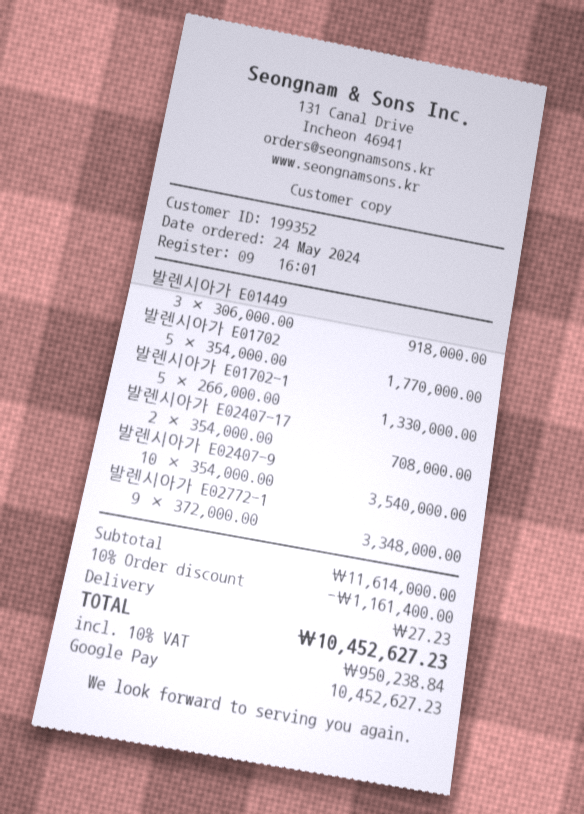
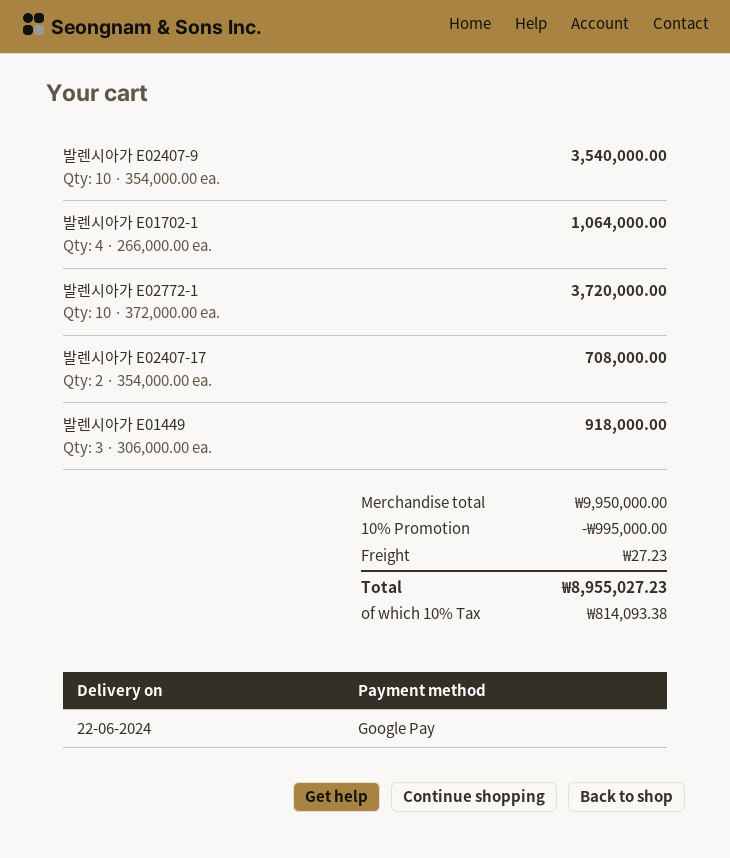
발렌시아가 E01702: 5 x 354000.00 = 1770000.00 -> none
발렌시아가 E01702-1: 5 x 266000.00 = 1330000.00 -> 4 x 266000.00 = 1064000.00
발렌시아가 E02772-1: 9 x 372000.00 = 3348000.00 -> 10 x 372000.00 = 3720000.00
subtotal: 11614000.00 -> 9950000.00
discount: 10% = 1161400.00 -> 10% = 995000.00
tax: 10% = 950238.84 -> 10% = 814093.38
total: 10452627.23 -> 8955027.23

